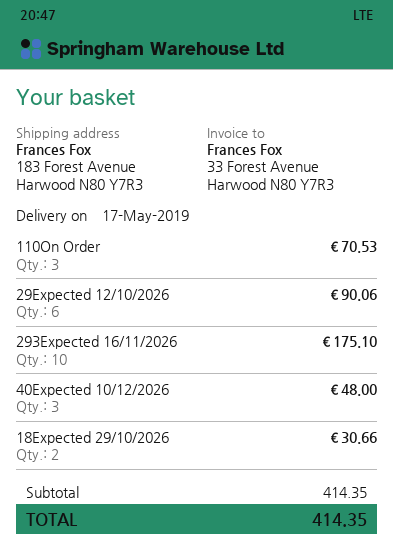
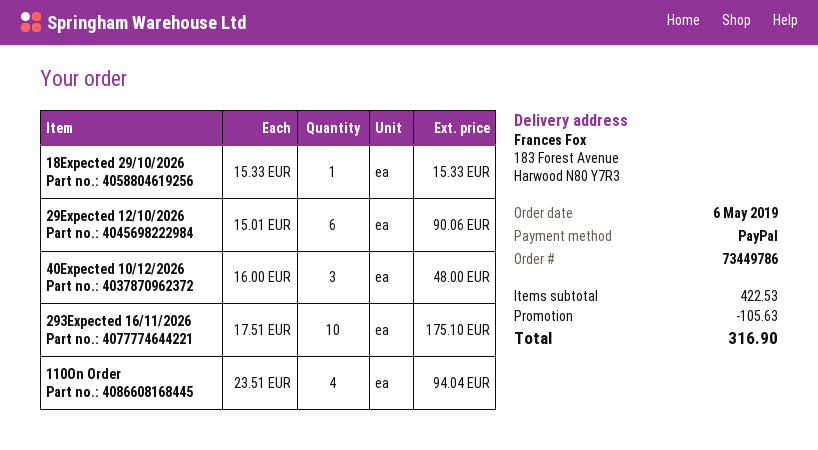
110On Order: 3 for 70.53 -> 4 for 94.04
18Expected 29/10/2026: 2 for 30.66 -> 1 for 15.33
subtotal: 414.35 -> 422.53
discount: none -> 105.63
total: 414.35 -> 316.90

